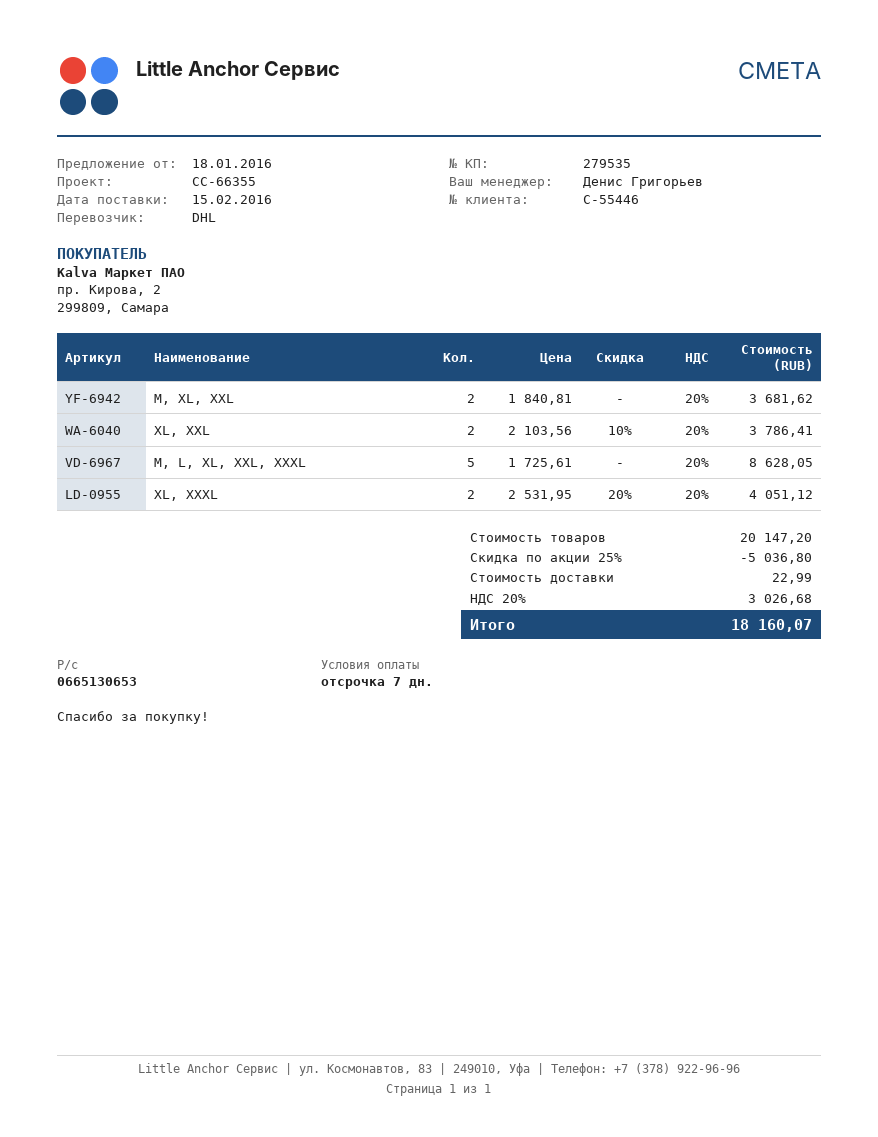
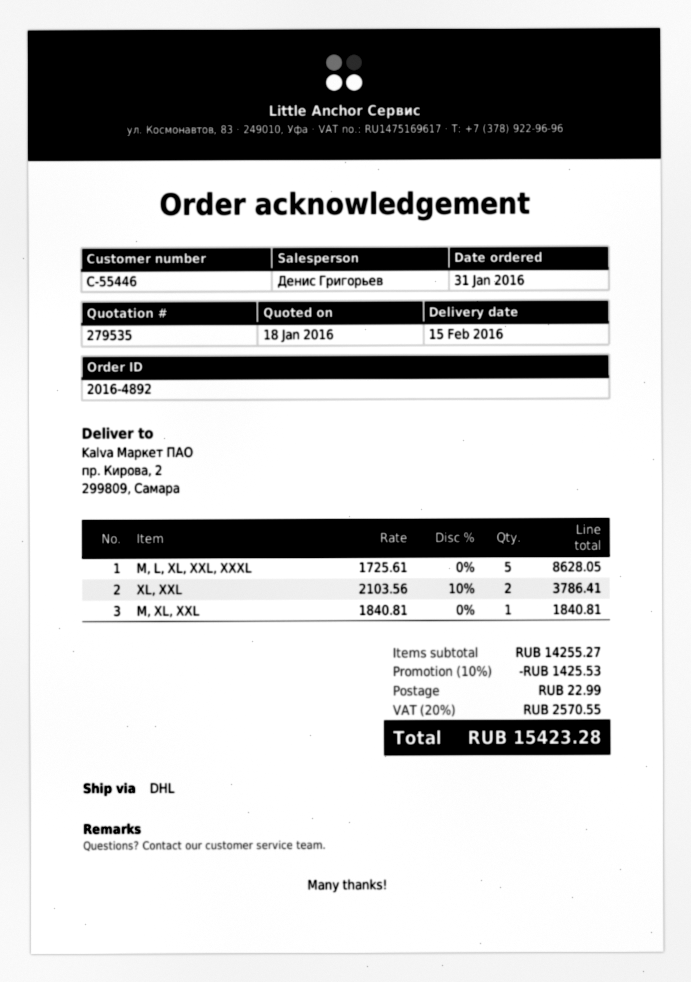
M, XL, XXL: 2 x 1840.81 = 3681.62 -> 1 x 1840.81 = 1840.81
XL, XXXL: 2 x 2531.95 - 20% = 4051.12 -> none
subtotal: 20147.20 -> 14255.27
discount: 25% = 5036.80 -> 10% = 1425.53
tax: 20% = 3026.68 -> 20% = 2570.55
total: 18160.07 -> 15423.28

